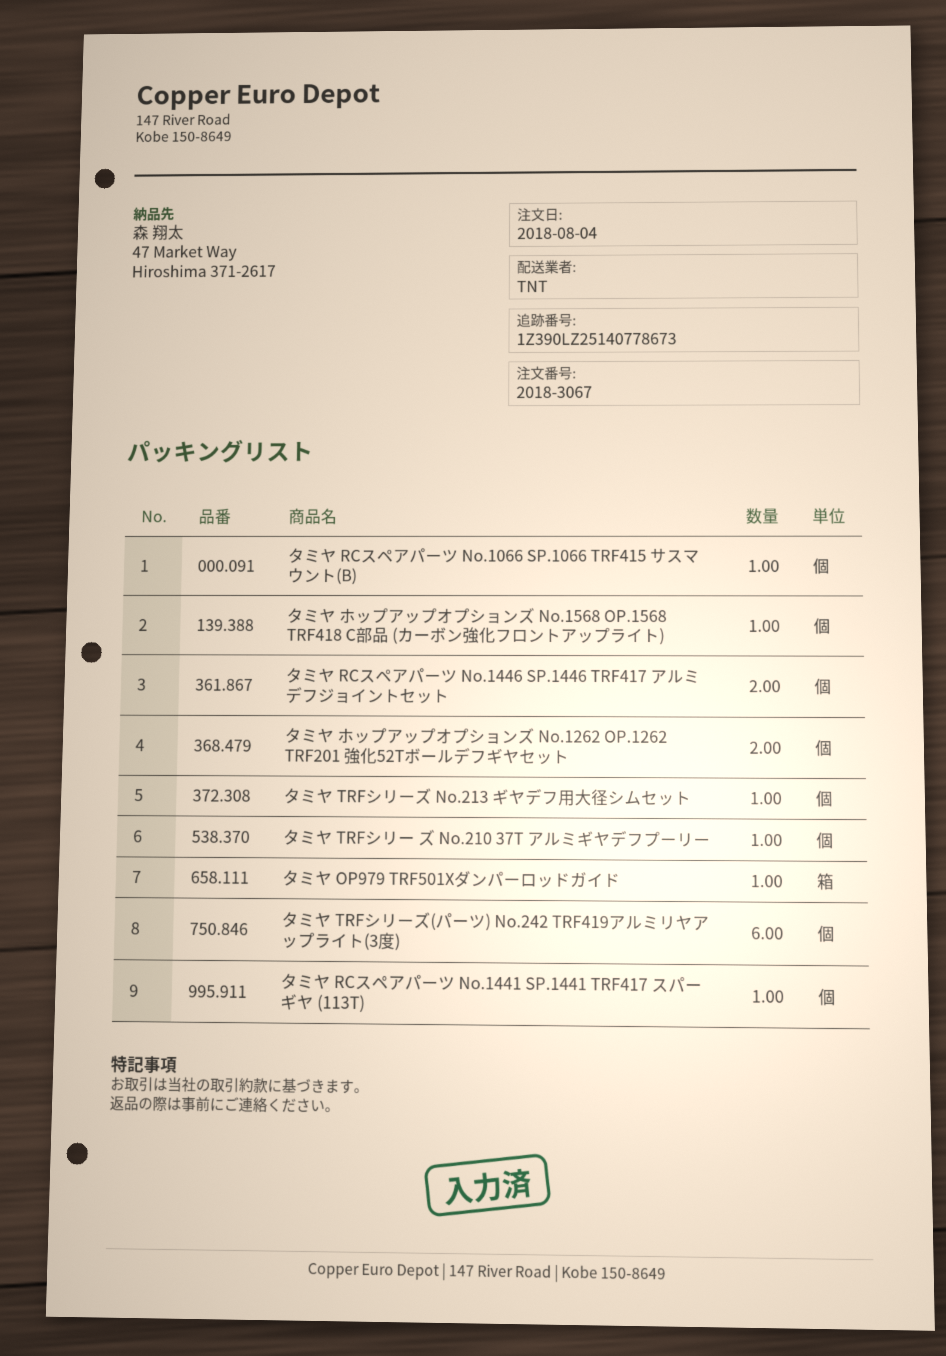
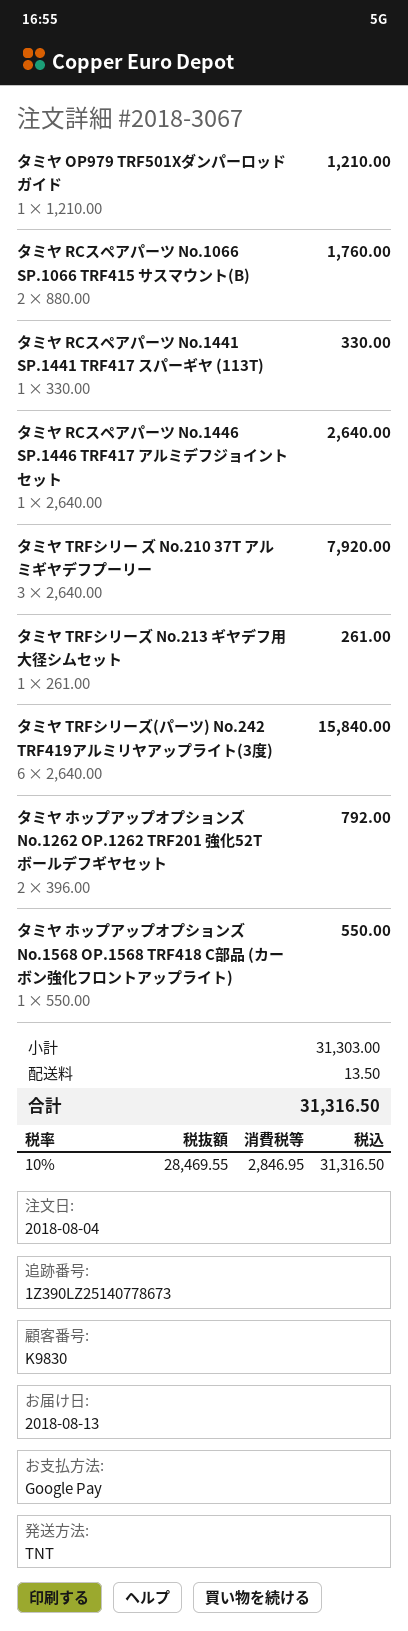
タミヤ RCスペアパーツ No.1066 SP.1066 TRF415 サスマウント(B): 1 -> 2
タミヤ RCスペアパーツ No.1446 SP.1446 TRF417 アルミデフジョイントセット: 2 -> 1
タミヤ TRFシリー ズ No.210 37T アルミギヤデフプーリー: 1 -> 3

